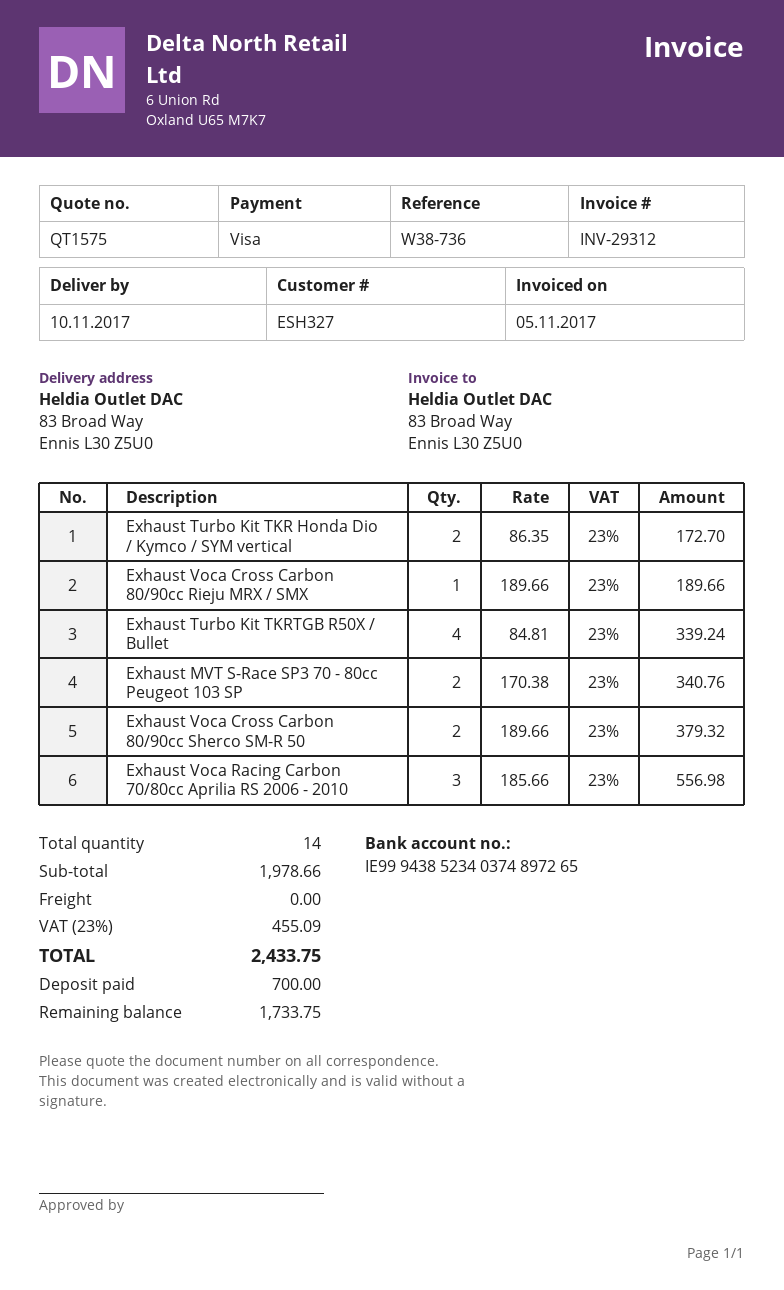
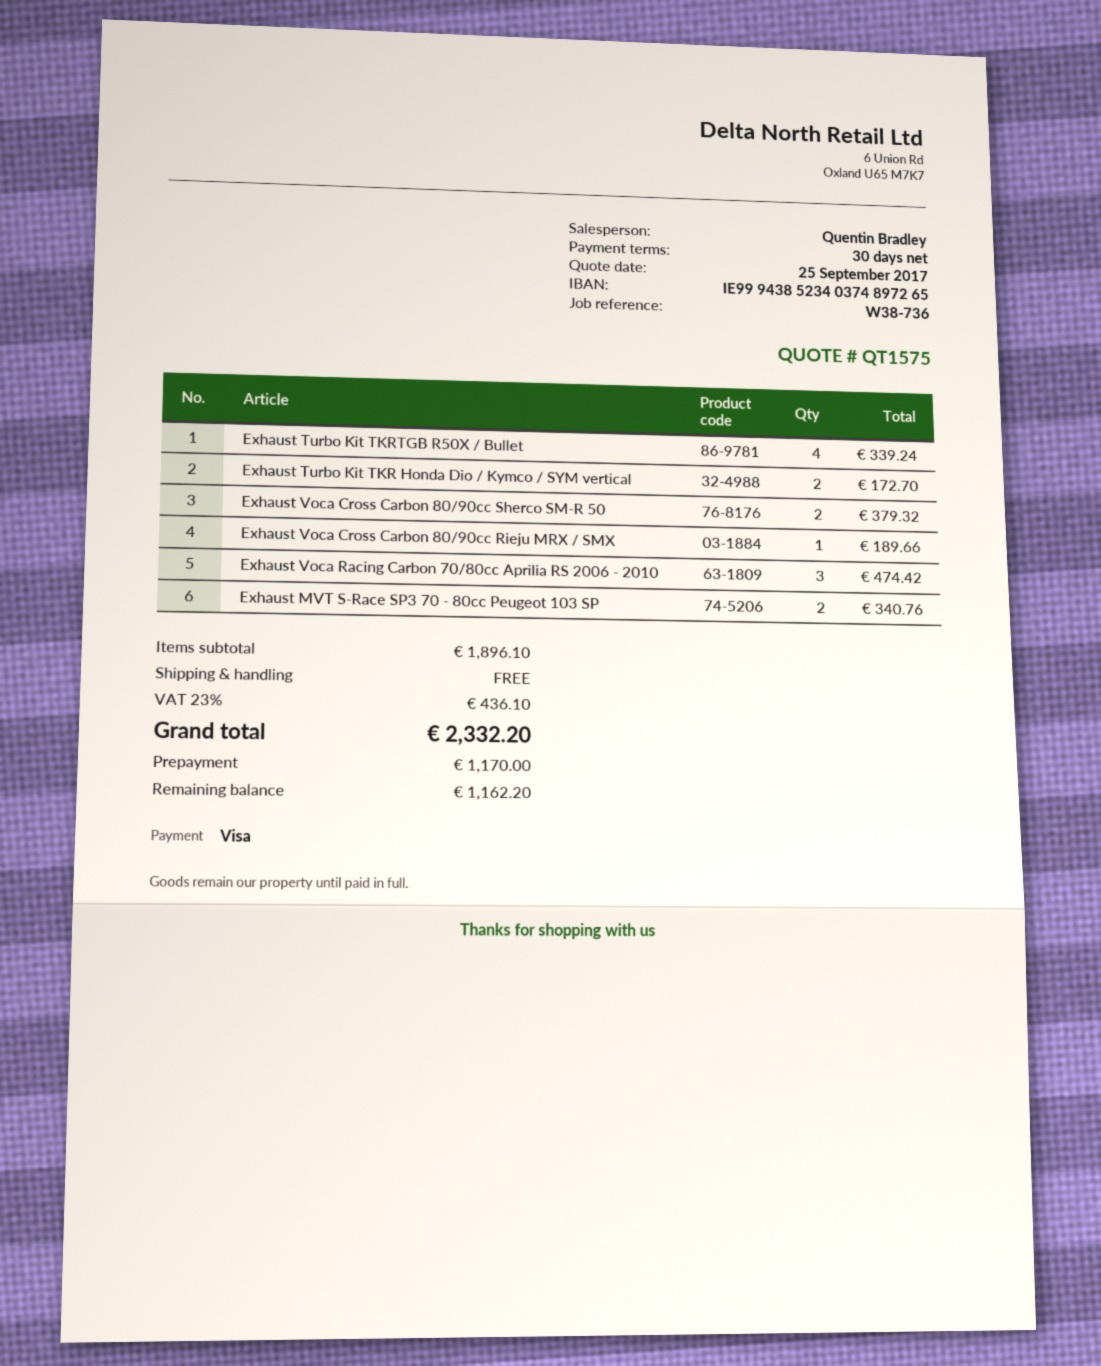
Exhaust Voca Racing Carbon 70/80cc Aprilia RS 2006 - 2010: 3 for 556.98 -> 3 for 474.42
subtotal: 1978.66 -> 1896.10
tax: 23% = 455.09 -> 23% = 436.10
total: 2433.75 -> 2332.20
deposit: 700.00 -> 1170.00
balance: 1733.75 -> 1162.20

